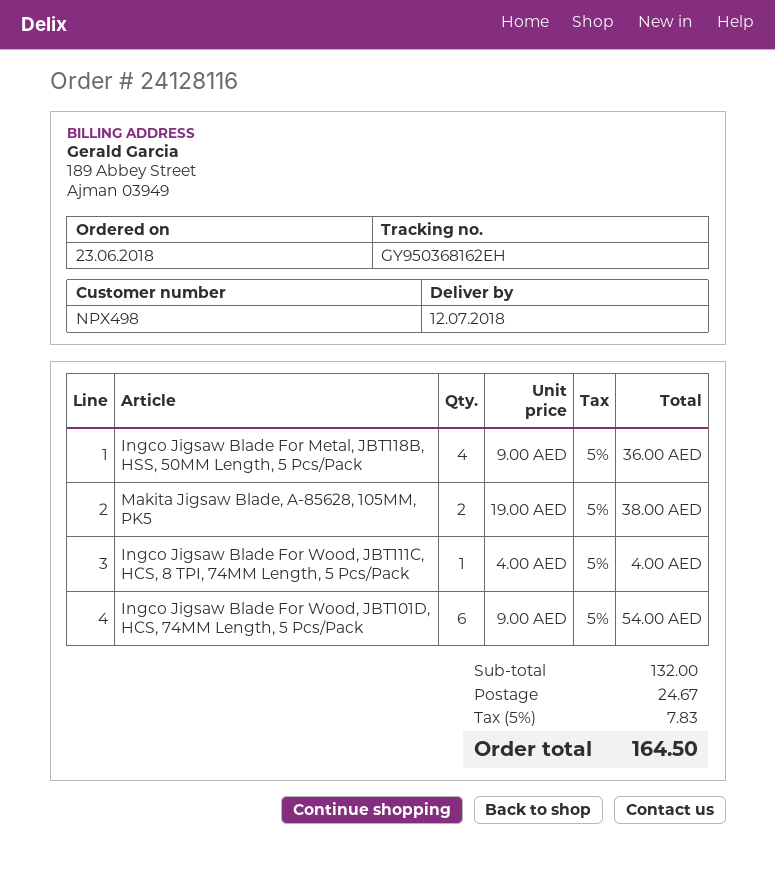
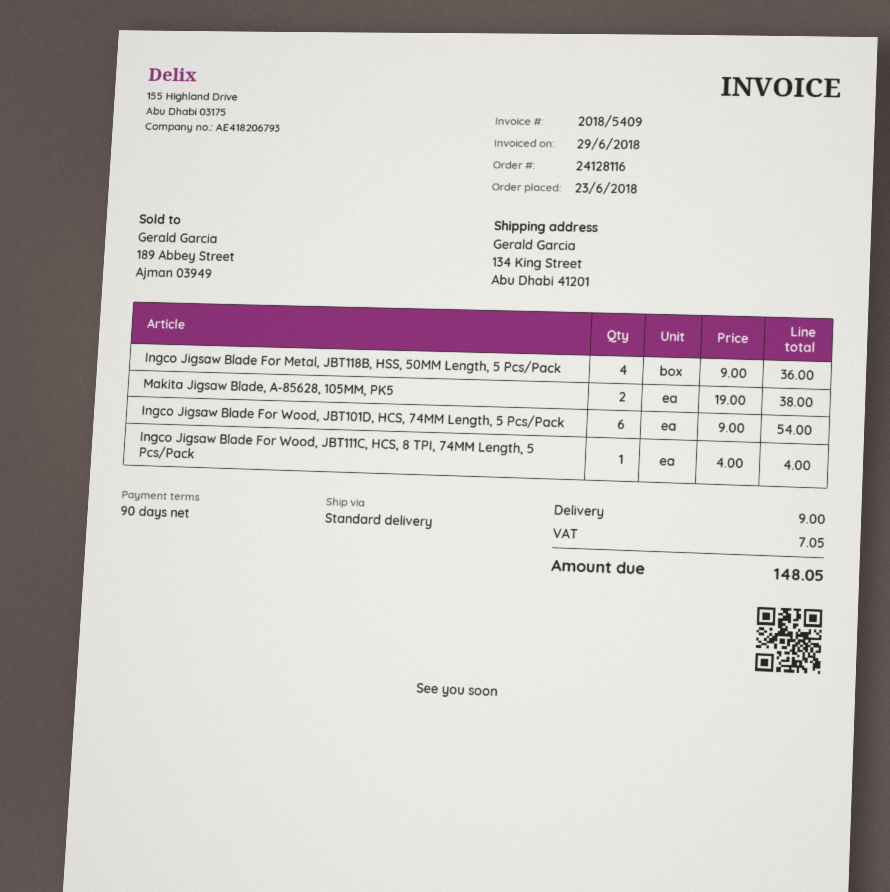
shipping: 24.67 -> 9.00
tax: 7.83 -> 7.05
total: 164.50 -> 148.05

